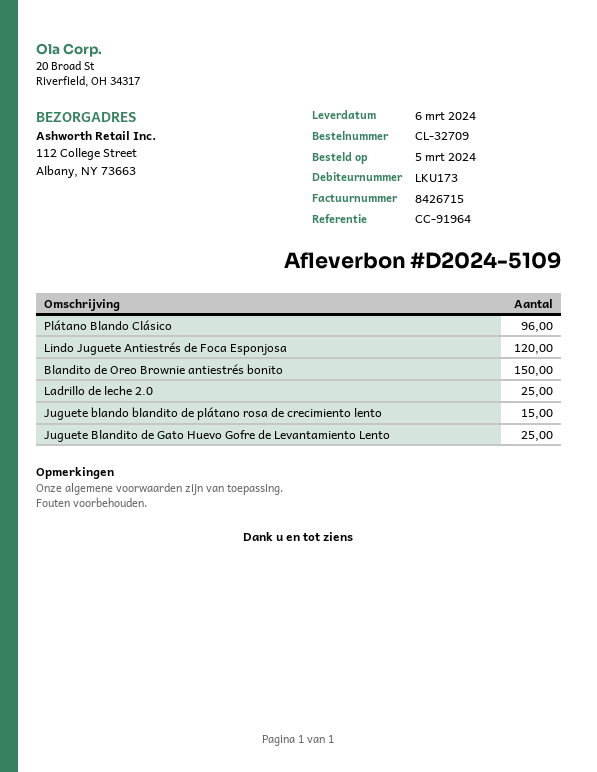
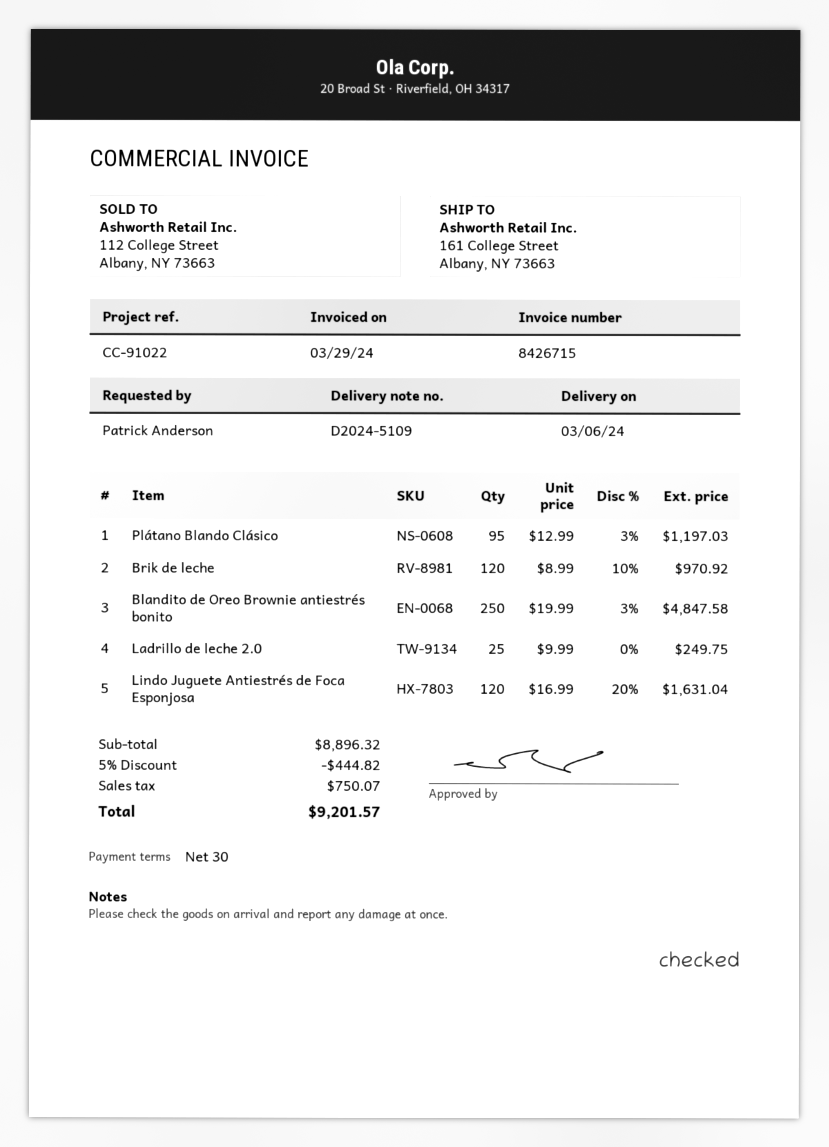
reference: CC-91964 -> CC-91022
ship to: 112 College Street, Albany, NY 73663 -> 161 College Street, Albany, NY 73663
Plátano Blando Clásico: 96 -> 95
Blandito de Oreo Brownie antiestrés bonito: 150 -> 250
Juguete blando blandito de plátano rosa de crecimiento lento: 15 -> none
Juguete Blandito de Gato Huevo Gofre de Levantamiento Lento: 25 -> none
Brik de leche: none -> 120

